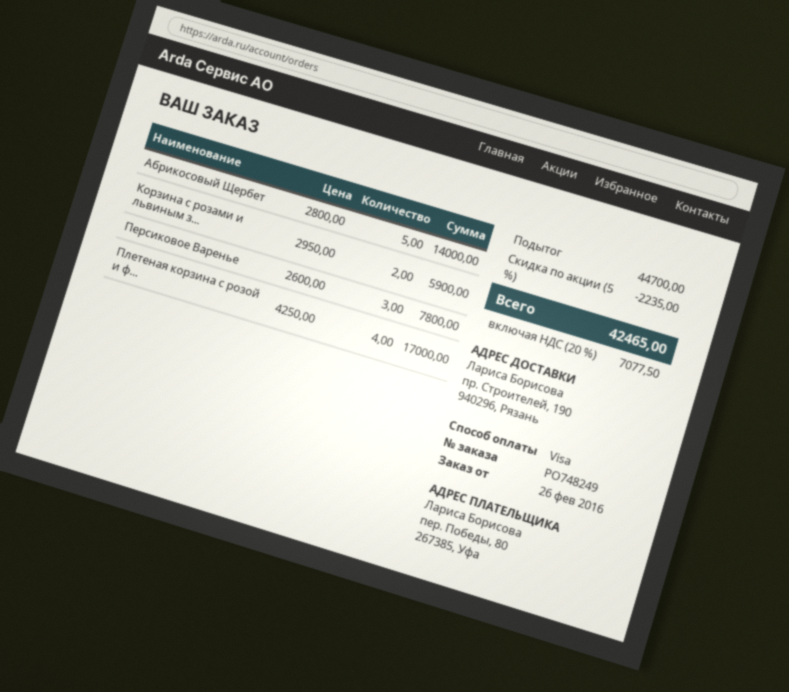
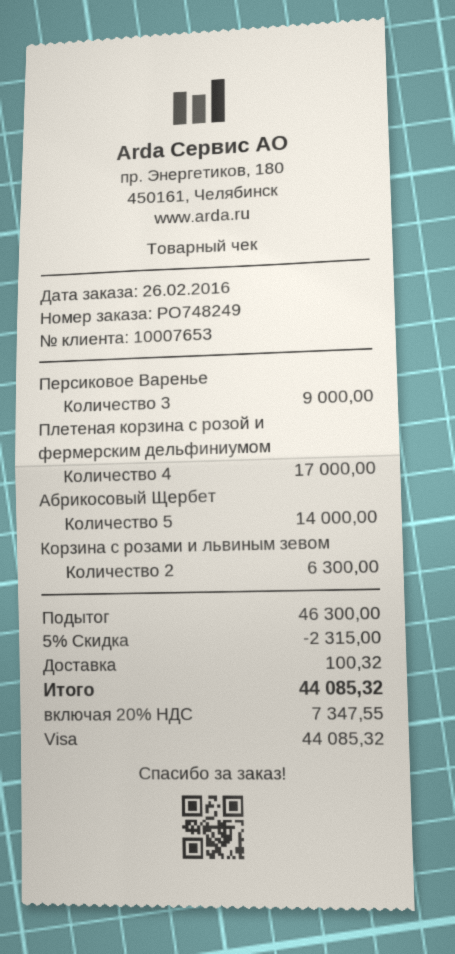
Корзина с розами и львиным з...: 2 for 5900.00 -> 2 for 6300.00
Персиковое Варенье: 3 for 7800.00 -> 3 for 9000.00
subtotal: 44700.00 -> 46300.00
discount: 5% = 2235.00 -> 5% = 2315.00
shipping: none -> 100.32
tax: 20% = 7077.50 -> 20% = 7347.55
total: 42465.00 -> 44085.32

